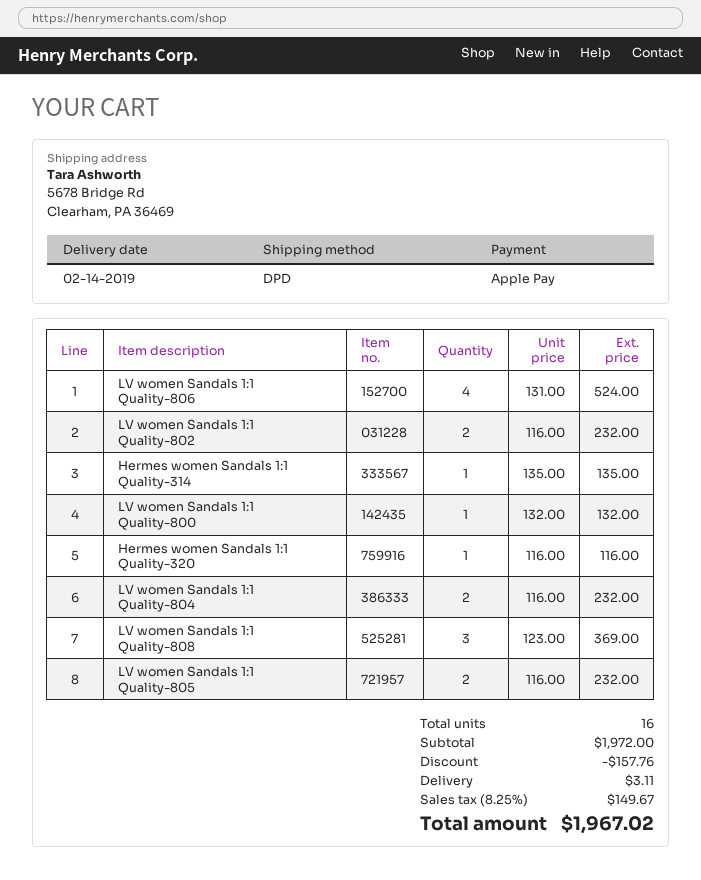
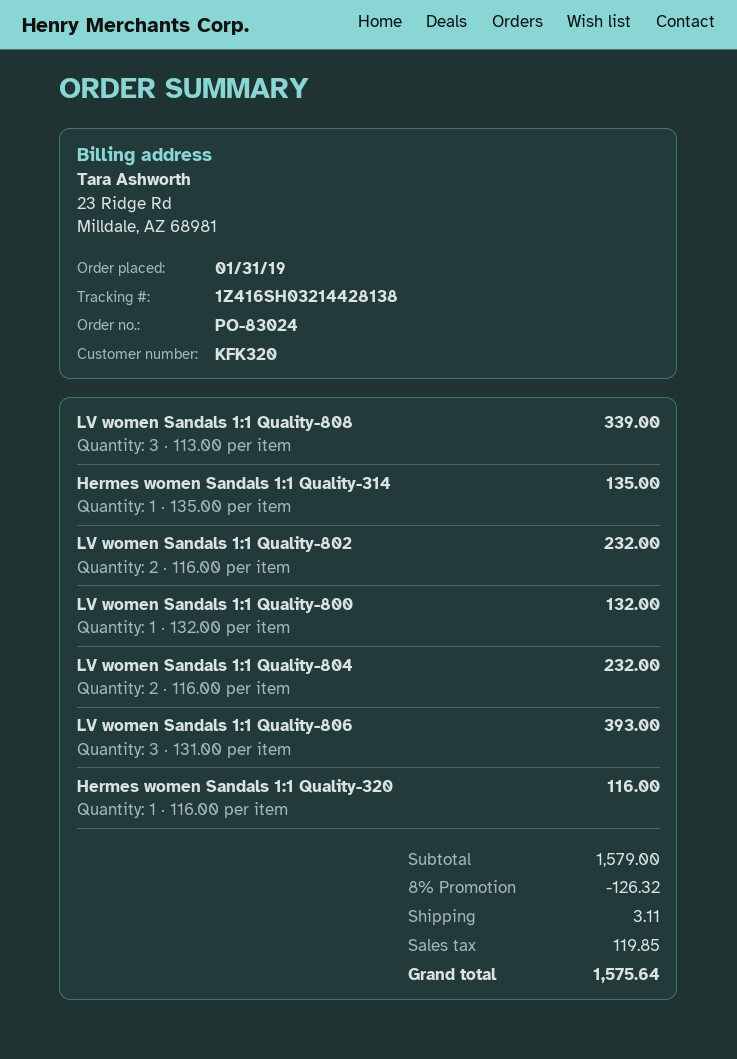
LV women Sandals 1:1 Quality-806: 4 x 131.00 = 524.00 -> 3 x 131.00 = 393.00
LV women Sandals 1:1 Quality-808: 3 x 123.00 = 369.00 -> 3 x 113.00 = 339.00
LV women Sandals 1:1 Quality-805: 2 x 116.00 = 232.00 -> none
subtotal: 1972.00 -> 1579.00
discount: 157.76 -> 126.32
tax: 149.67 -> 119.85
total: 1967.02 -> 1575.64

